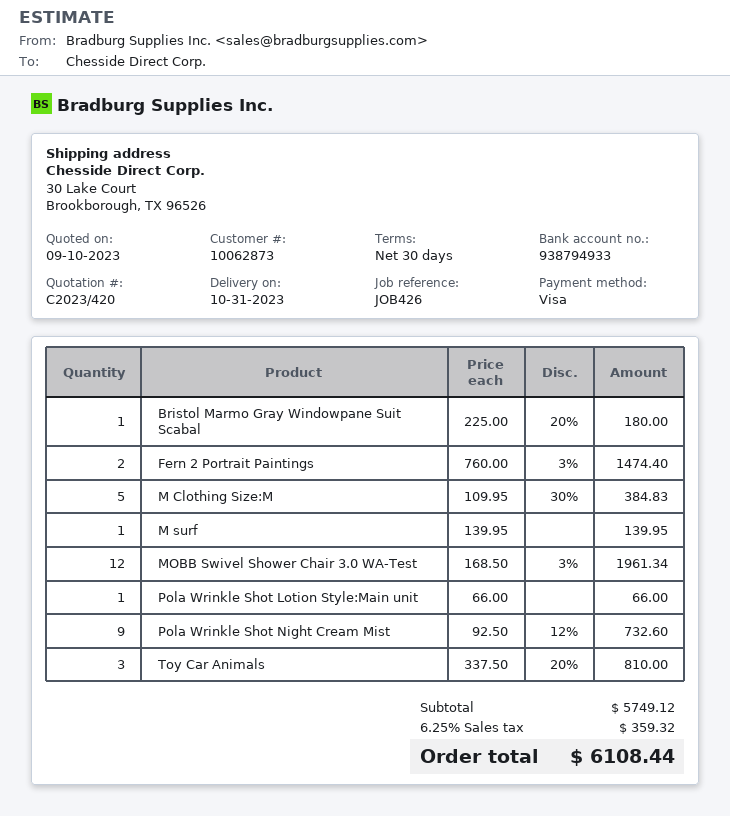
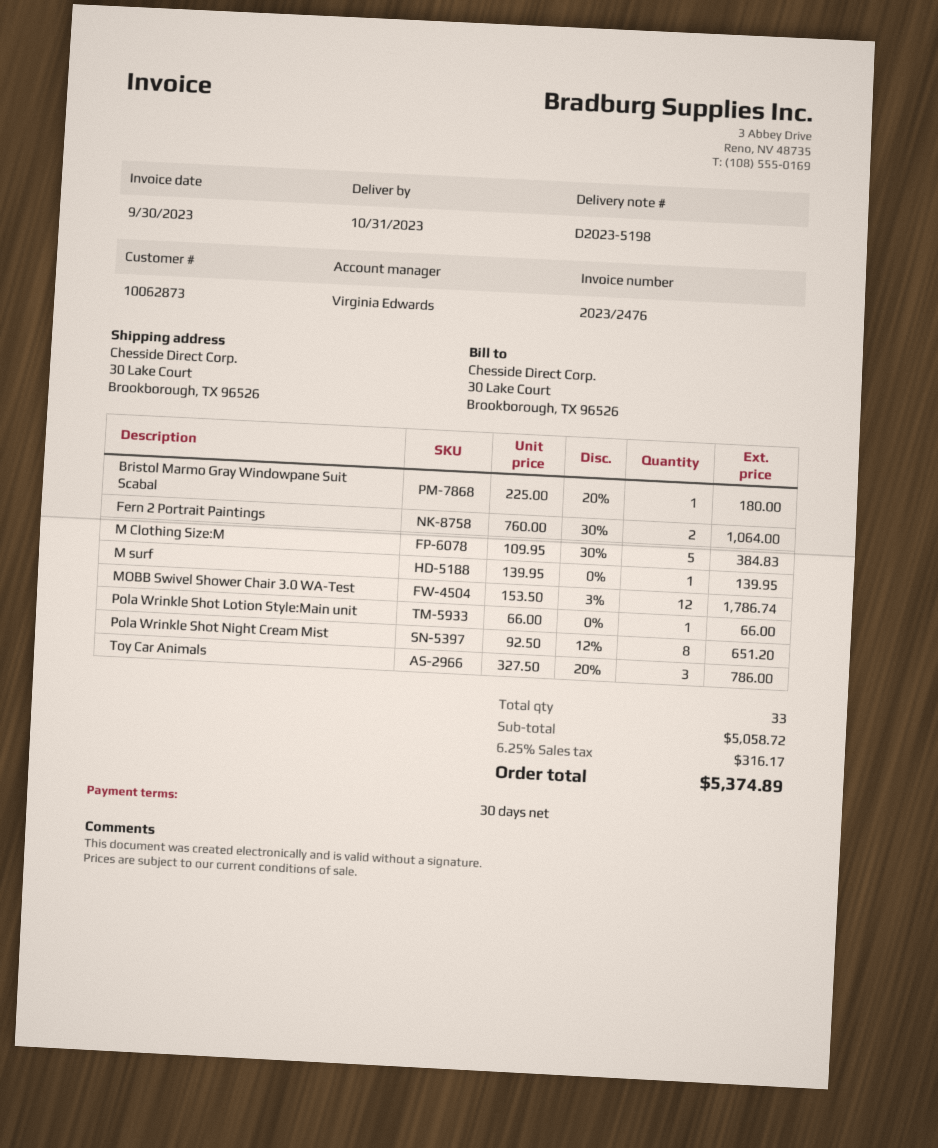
Fern 2 Portrait Paintings: 2 x 760.00 - 3% = 1474.40 -> 2 x 760.00 - 30% = 1064.00
MOBB Swivel Shower Chair 3.0 WA-Test: 12 x 168.50 - 3% = 1961.34 -> 12 x 153.50 - 3% = 1786.74
Pola Wrinkle Shot Night Cream Mist: 9 x 92.50 - 12% = 732.60 -> 8 x 92.50 - 12% = 651.20
Toy Car Animals: 3 x 337.50 - 20% = 810.00 -> 3 x 327.50 - 20% = 786.00
subtotal: 5749.12 -> 5058.72
tax: 6.25% = 359.32 -> 6.25% = 316.17
total: 6108.44 -> 5374.89

